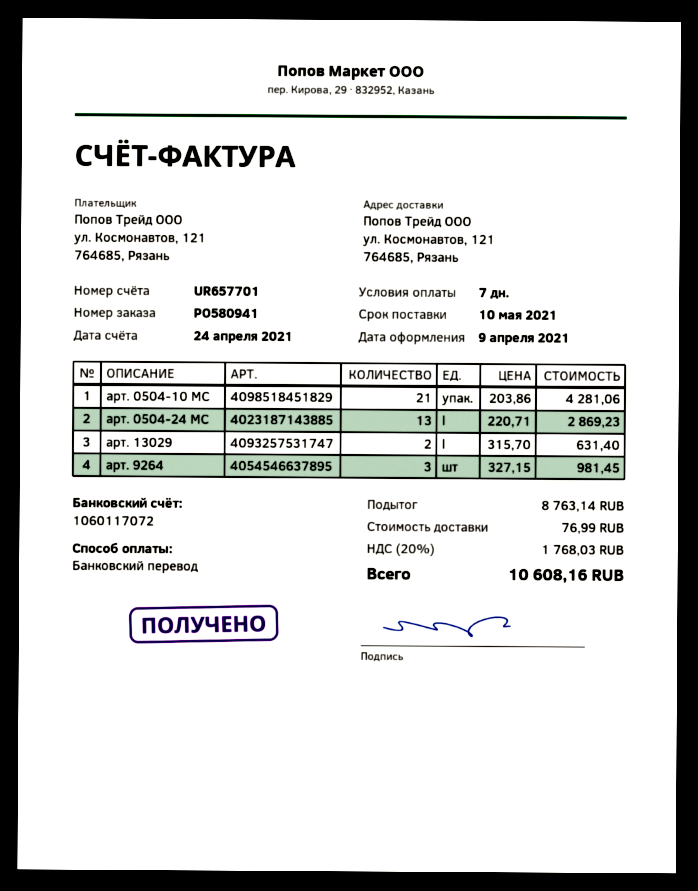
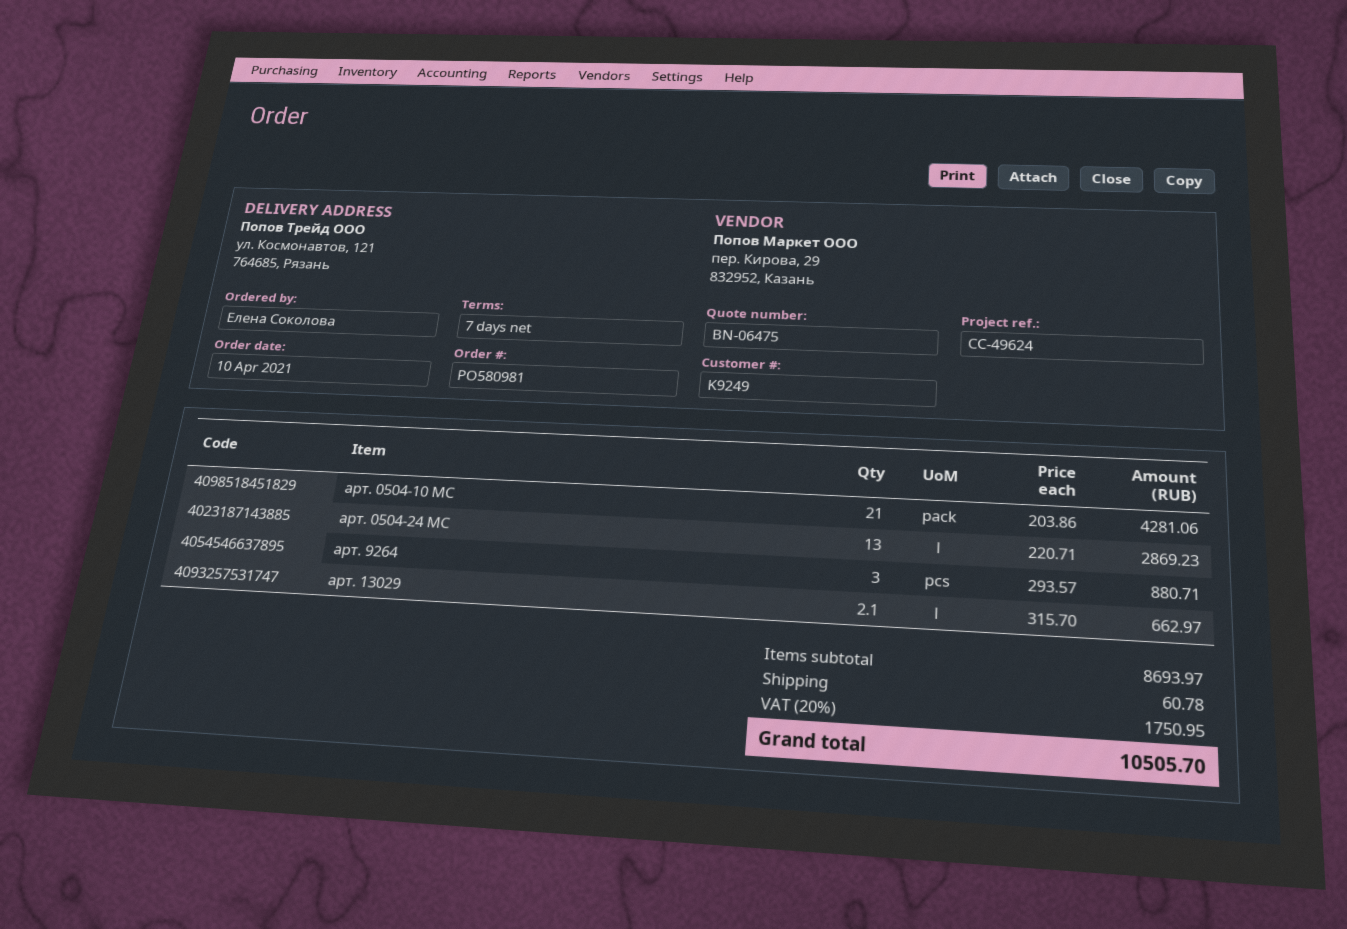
order number: PO580941 -> PO580981
order date: 2021-04-09 -> 2021-04-10
арт. 13029: 2 x 315.70 = 631.40 -> 2.1 x 315.70 = 662.97
арт. 9264: 3 x 327.15 = 981.45 -> 3 x 293.57 = 880.71
subtotal: 8763.14 -> 8693.97
shipping: 76.99 -> 60.78
tax: 20% = 1768.03 -> 20% = 1750.95
total: 10608.16 -> 10505.70

